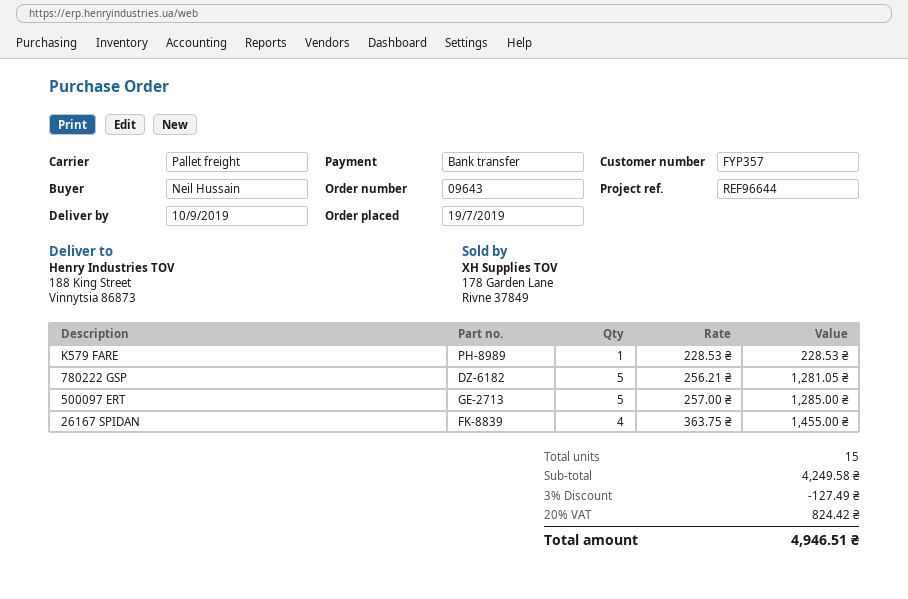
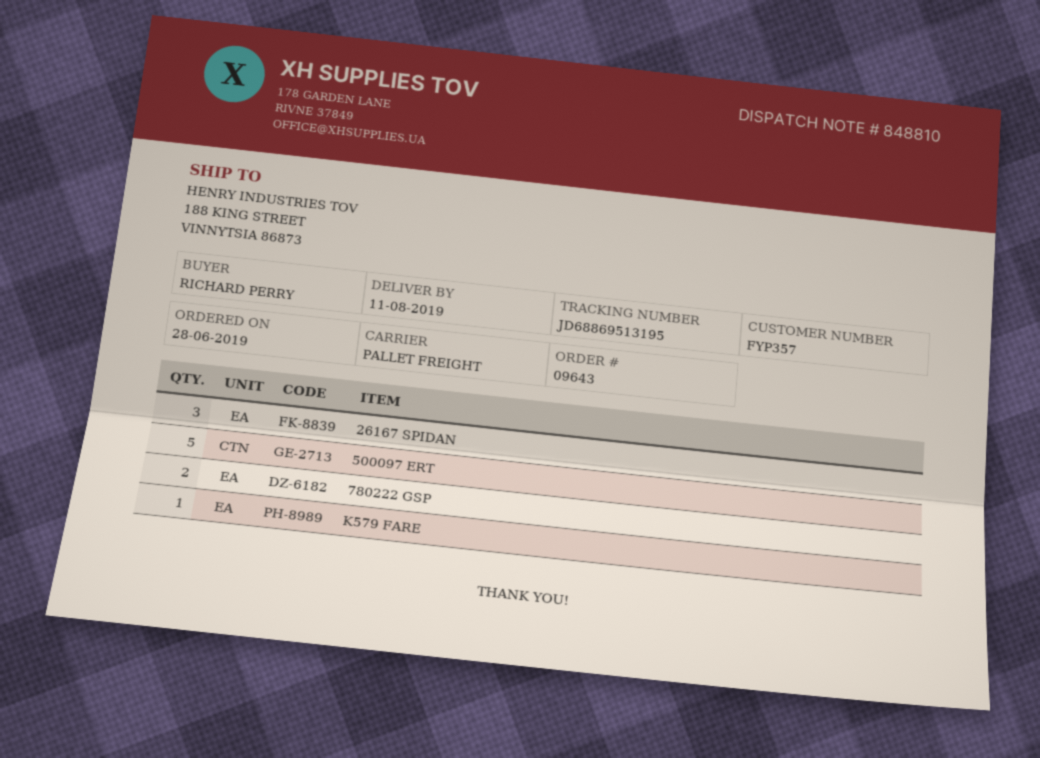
order date: 2019-07-19 -> 2019-06-28
delivery date: 2019-09-10 -> 2019-08-11
ordered by: Neil Hussain -> RICHARD PERRY
780222 GSP: 5 -> 2
26167 SPIDAN: 4 -> 3

